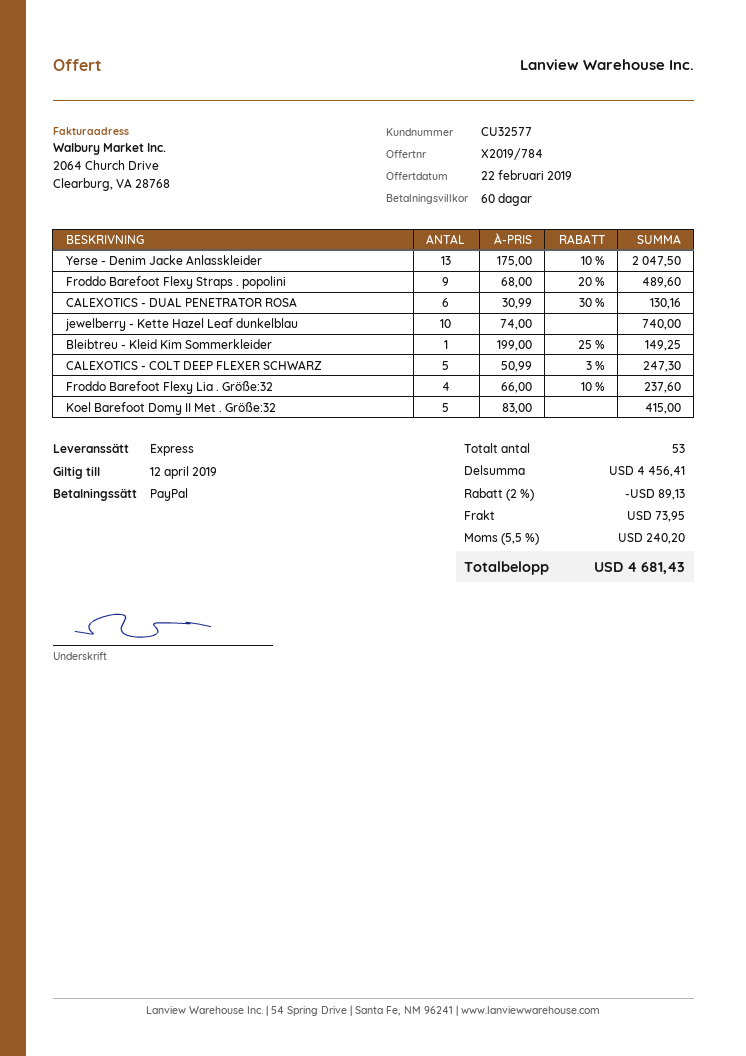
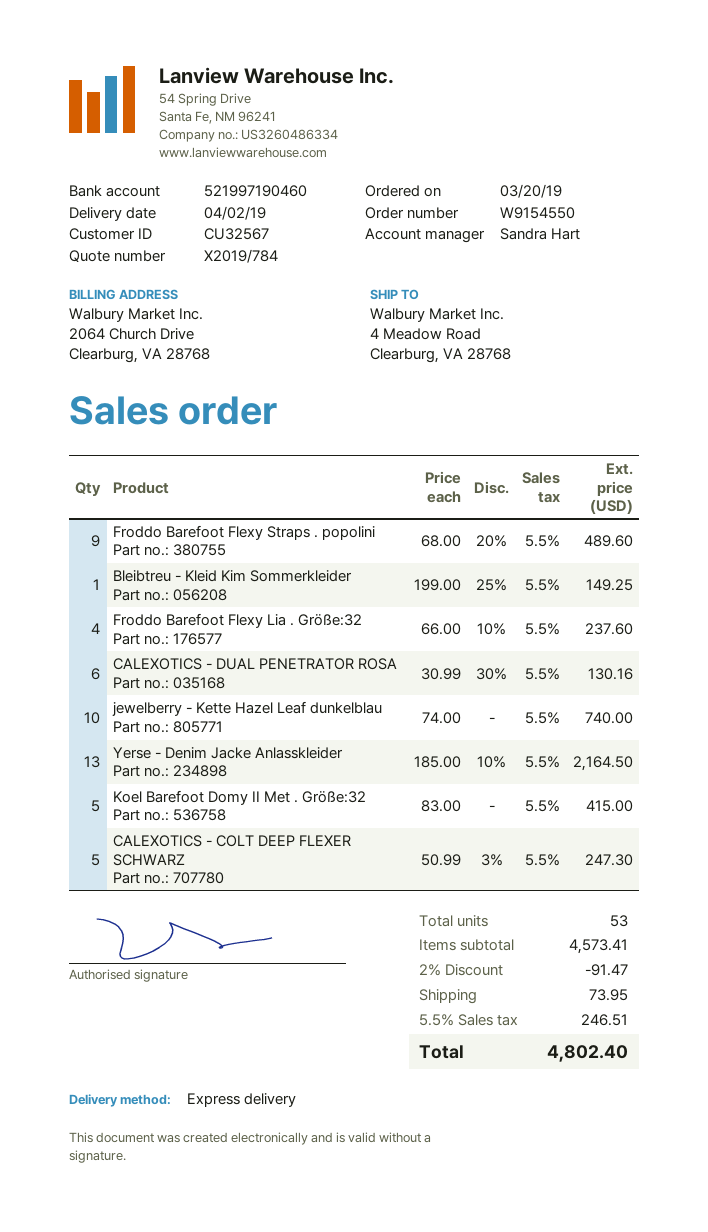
customer number: CU32577 -> CU32567
Yerse - Denim Jacke Anlasskleider: 13 x 175.00 - 10% = 2047.50 -> 13 x 185.00 - 10% = 2164.50
subtotal: 4456.41 -> 4573.41
discount: 2% = 89.13 -> 2% = 91.47
tax: 5.5% = 240.20 -> 5.5% = 246.51
total: 4681.43 -> 4802.40

